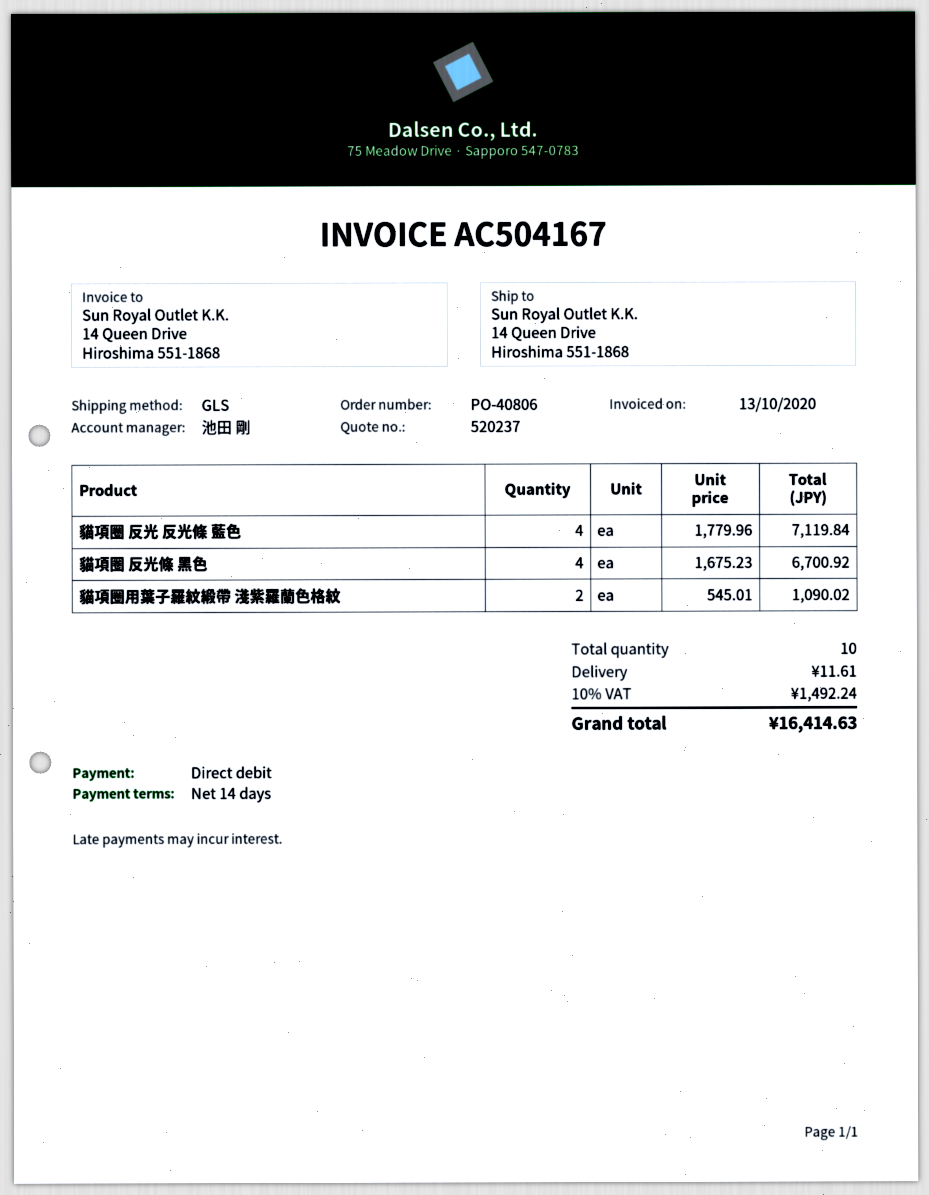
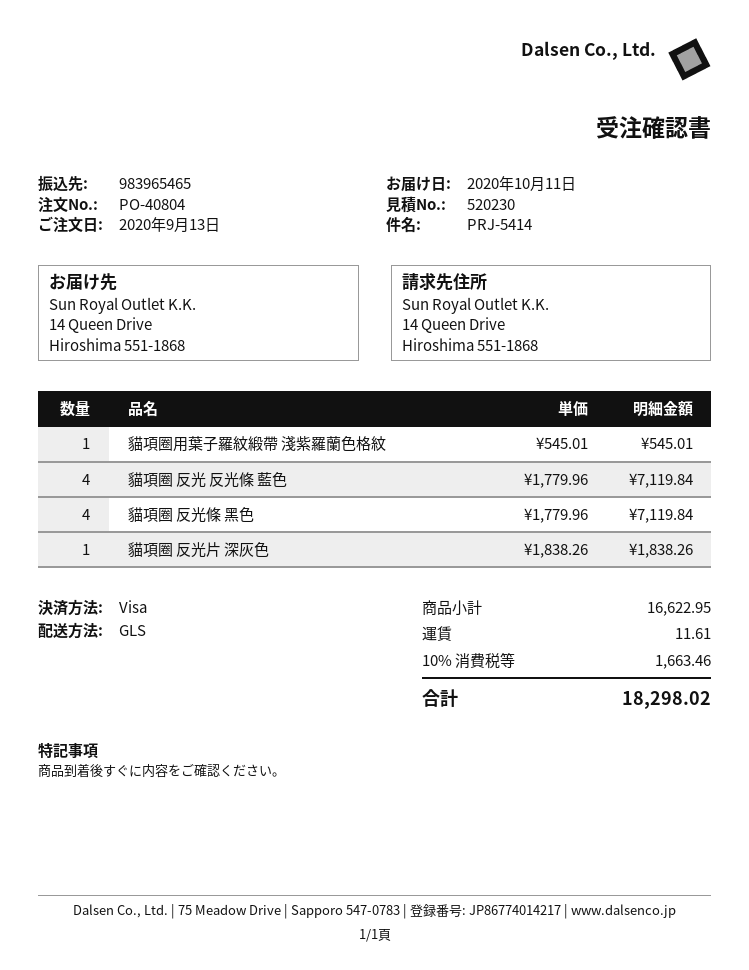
quote number: 520237 -> 520230
order number: PO-40806 -> PO-40804
payment method: direct debit -> Visa
貓項圈 反光條 黑色: 4 x 1675.23 = 6700.92 -> 4 x 1779.96 = 7119.84
貓項圈用葉子羅紋緞帶 淺紫羅蘭色格紋: 2 x 545.01 = 1090.02 -> 1 x 545.01 = 545.01
貓項圈 反光片 深灰色: none -> 1 x 1838.26 = 1838.26
tax: 10% = 1492.24 -> 10% = 1663.46
total: 16414.63 -> 18298.02

